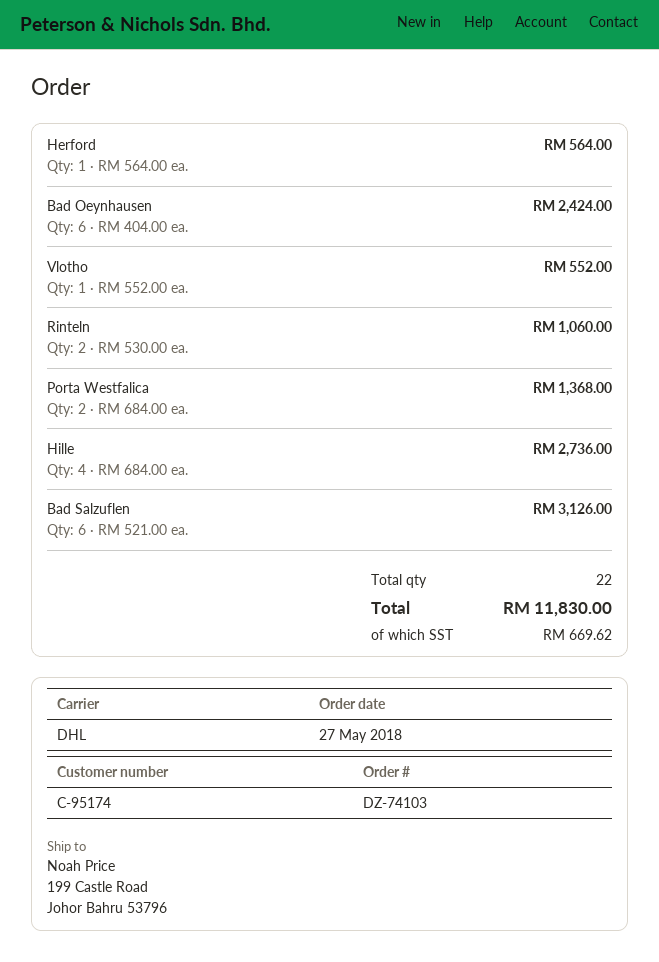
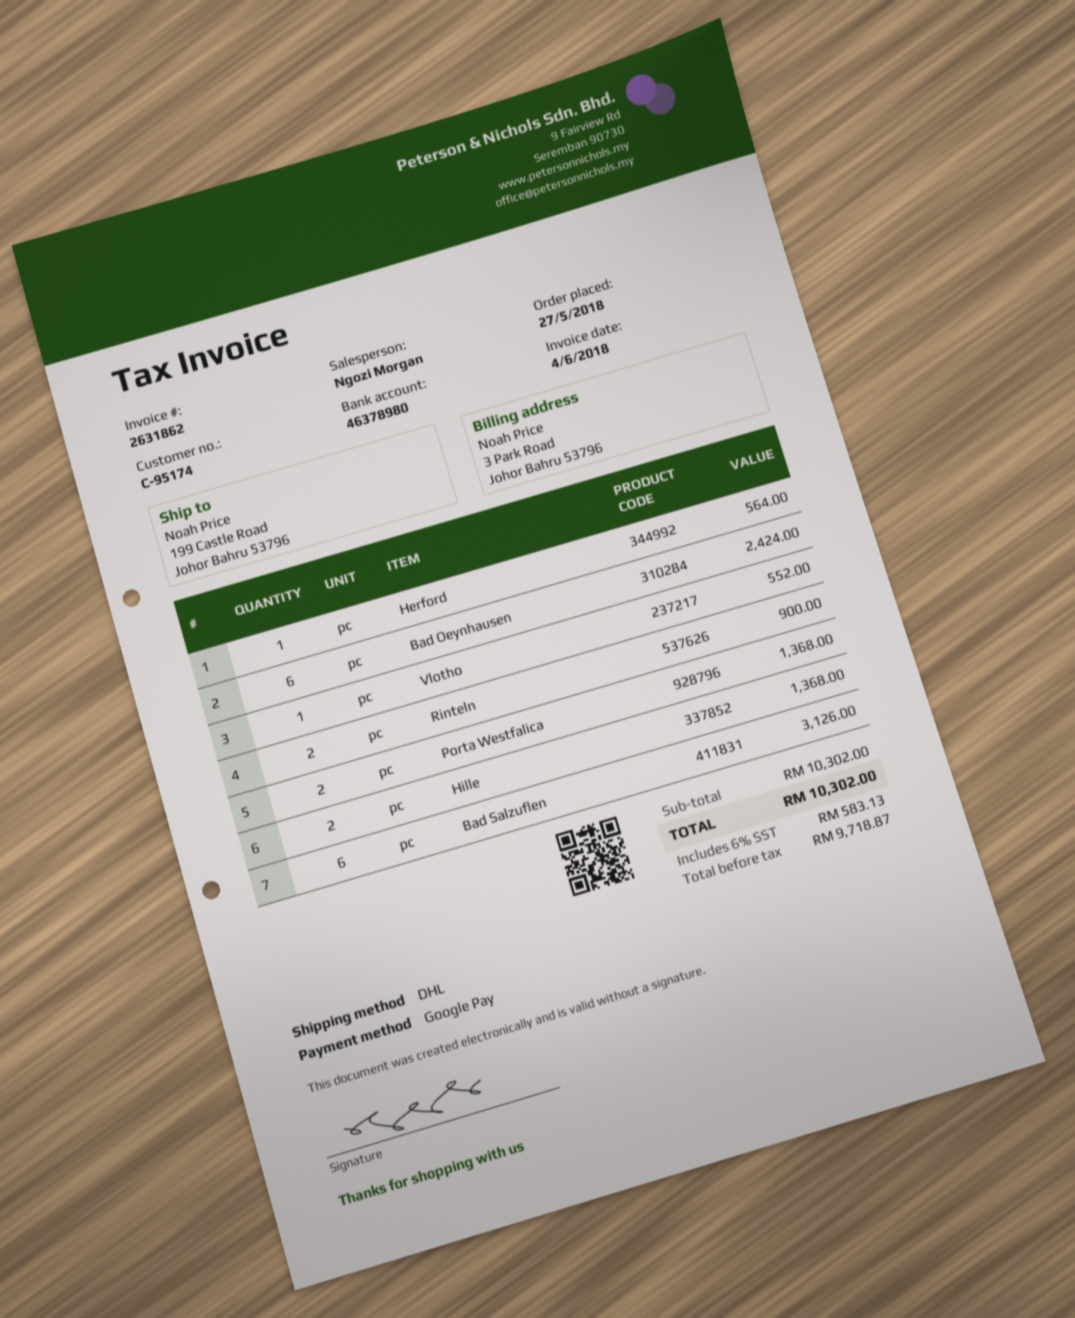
Rinteln: 2 for 1060.00 -> 2 for 900.00
Hille: 4 for 2736.00 -> 2 for 1368.00
tax: 669.62 -> 583.13
total: 11830.00 -> 10302.00

